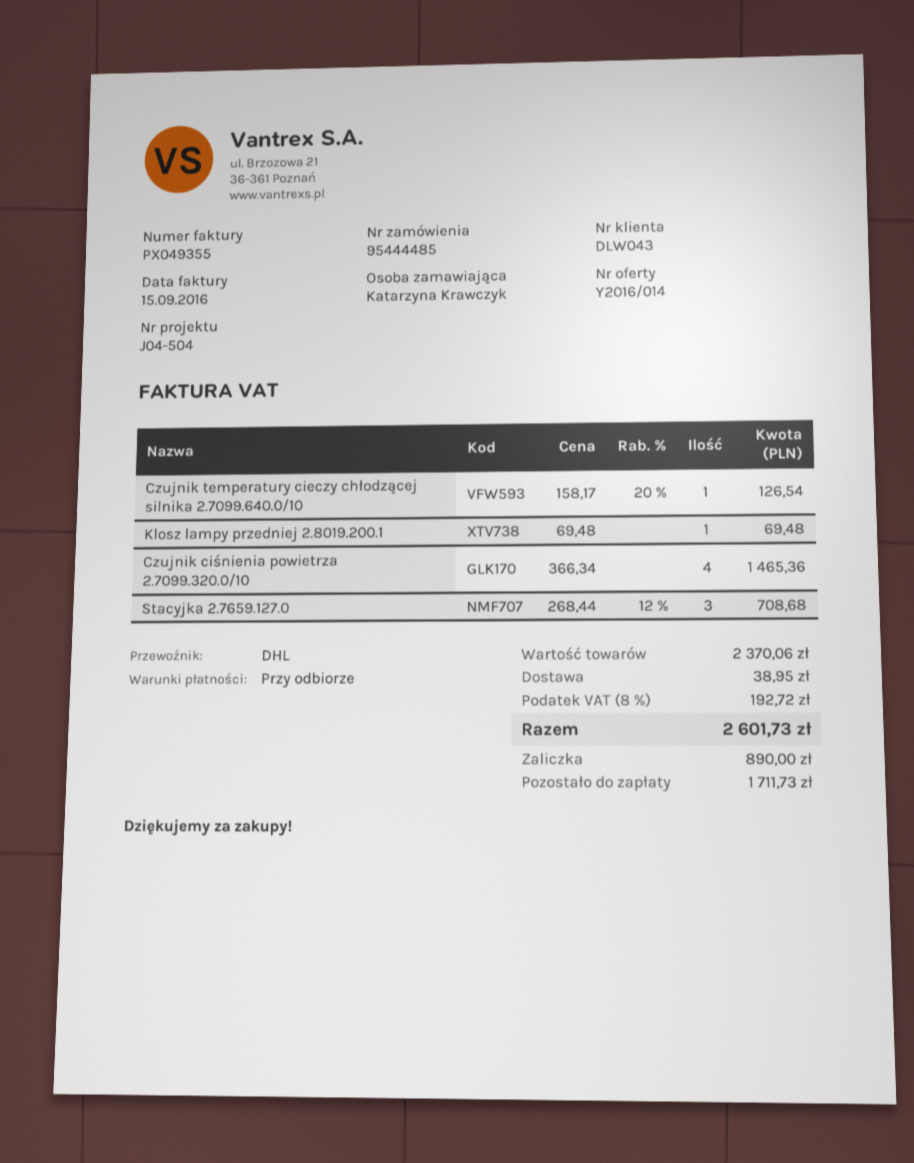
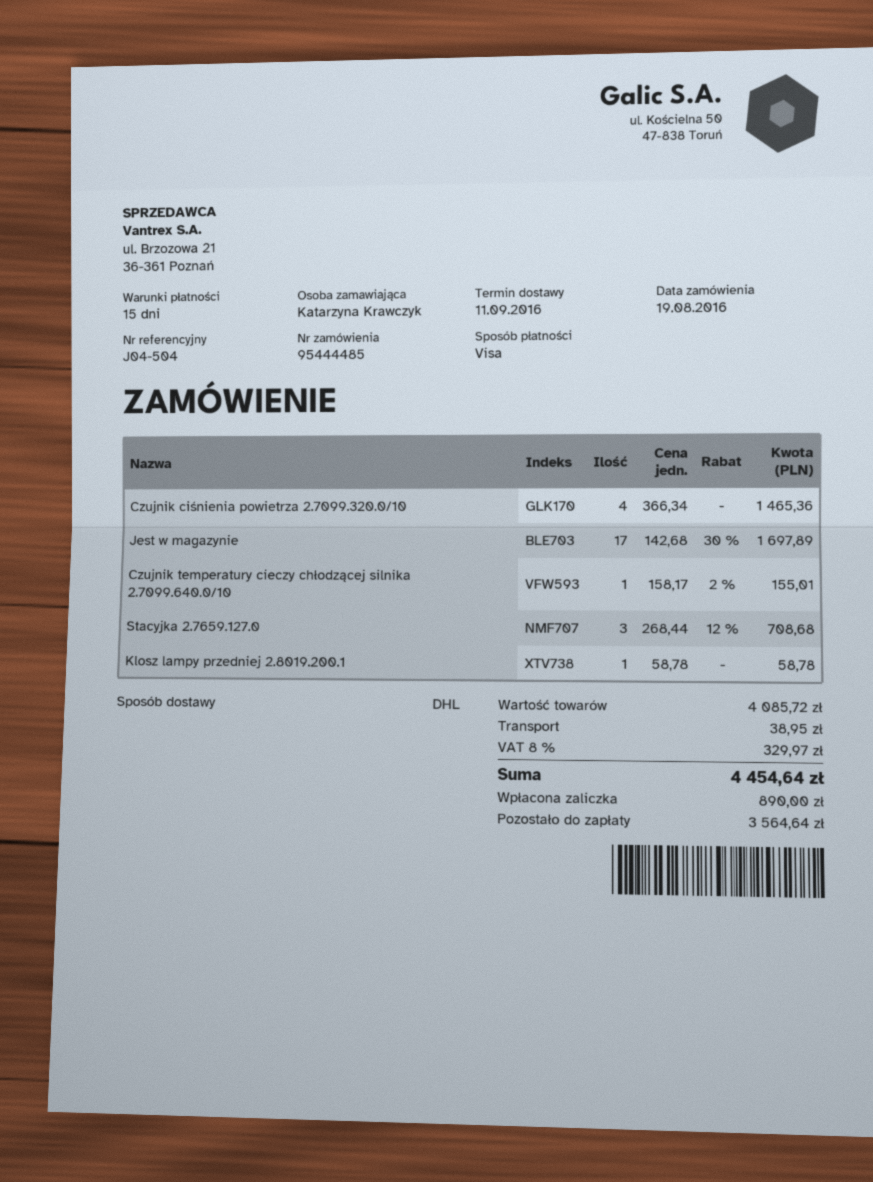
payment terms: on receipt -> 15 days
Czujnik temperatury cieczy chłodzącej silnika 2.7099.640.0/10: 1 x 158.17 - 20% = 126.54 -> 1 x 158.17 - 2% = 155.01
Klosz lampy przedniej 2.8019.200.1: 1 x 69.48 = 69.48 -> 1 x 58.78 = 58.78
Jest w magazynie: none -> 17 x 142.68 - 30% = 1697.89
subtotal: 2370.06 -> 4085.72
tax: 8% = 192.72 -> 8% = 329.97
total: 2601.73 -> 4454.64
balance: 1711.73 -> 3564.64

